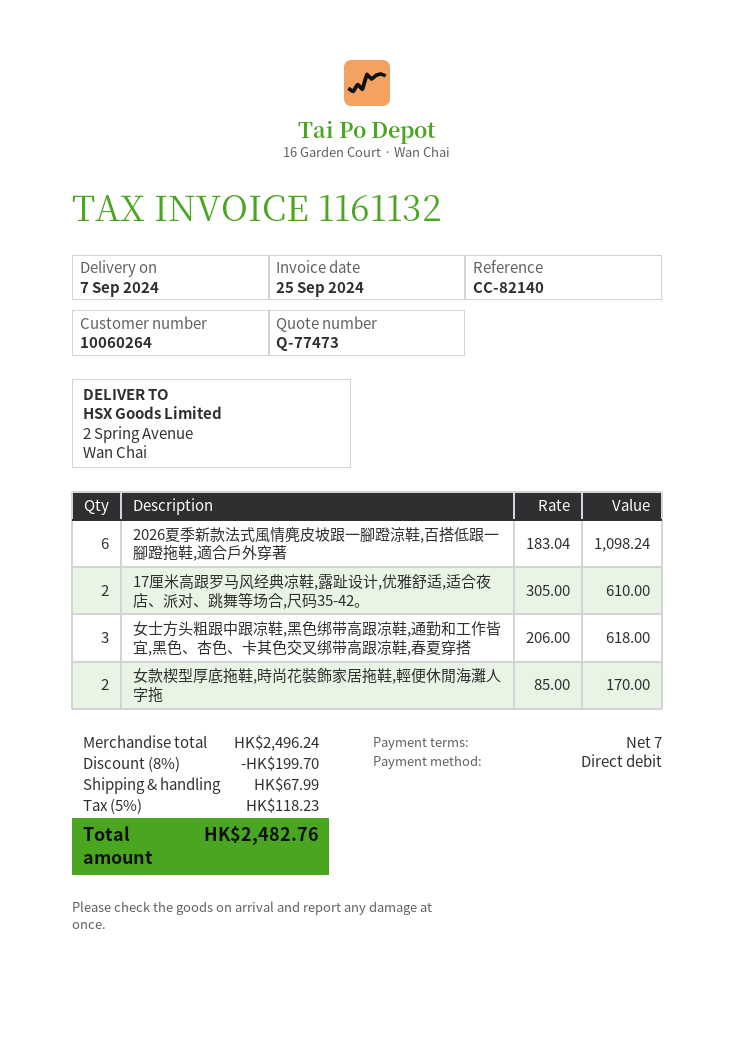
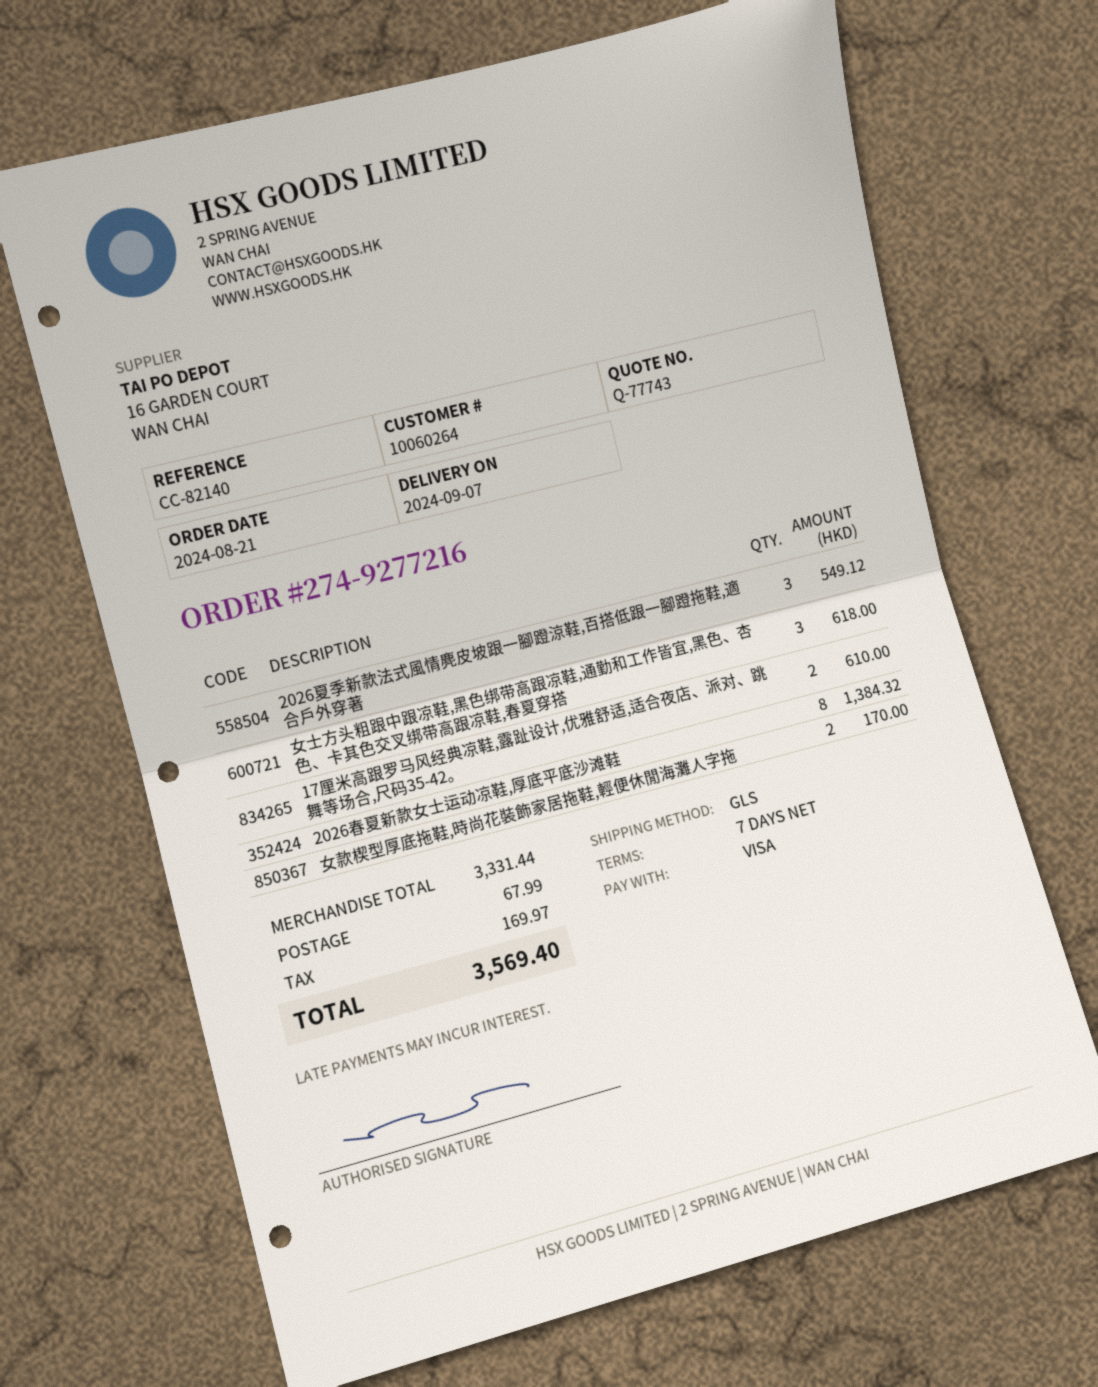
quote number: Q-77473 -> Q-77743
payment method: direct debit -> Visa
2026夏季新款法式風情麂皮坡跟一腳蹬涼鞋,百搭低跟一腳蹬拖鞋,適合戶外穿著: 6 for 1098.24 -> 3 for 549.12
2026春夏新款女士运动凉鞋,厚底平底沙滩鞋: none -> 8 for 1384.32
subtotal: 2496.24 -> 3331.44
discount: 8% = 199.70 -> none
tax: 118.23 -> 169.97
total: 2482.76 -> 3569.40

